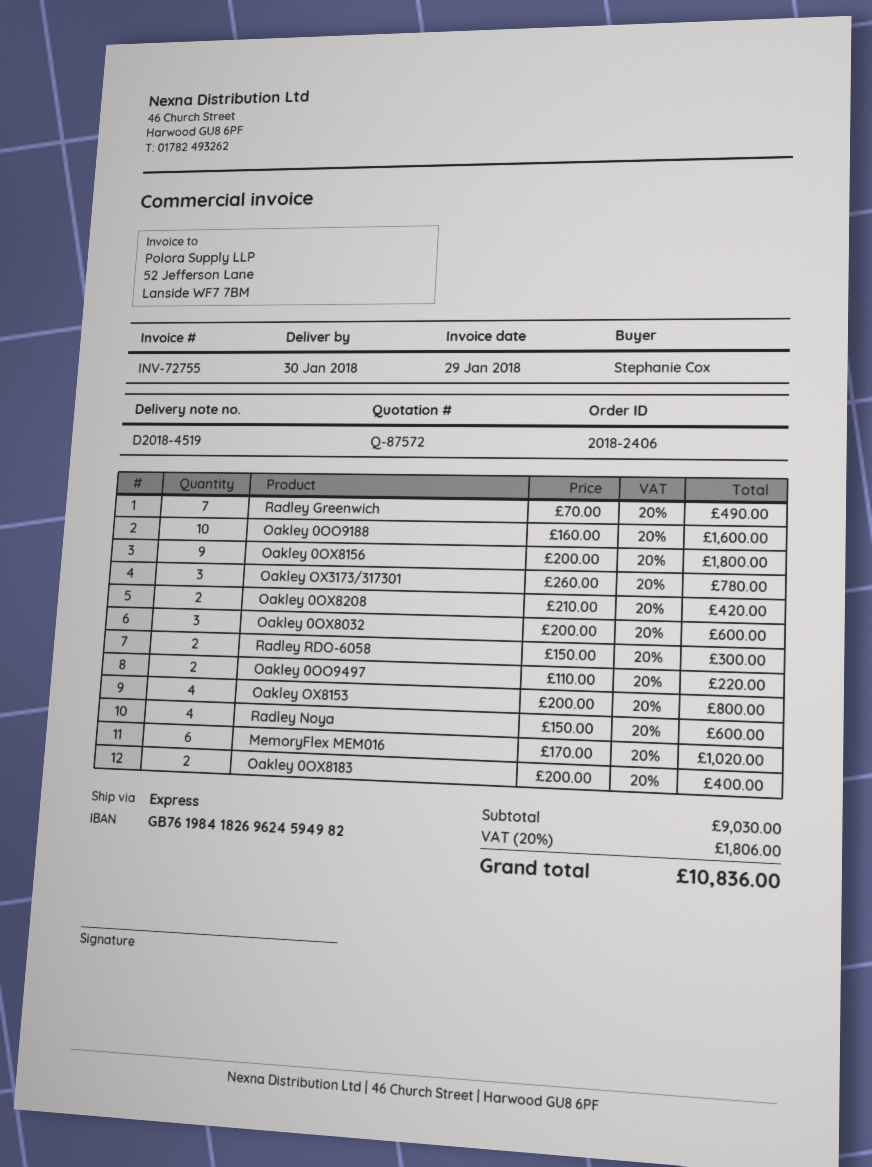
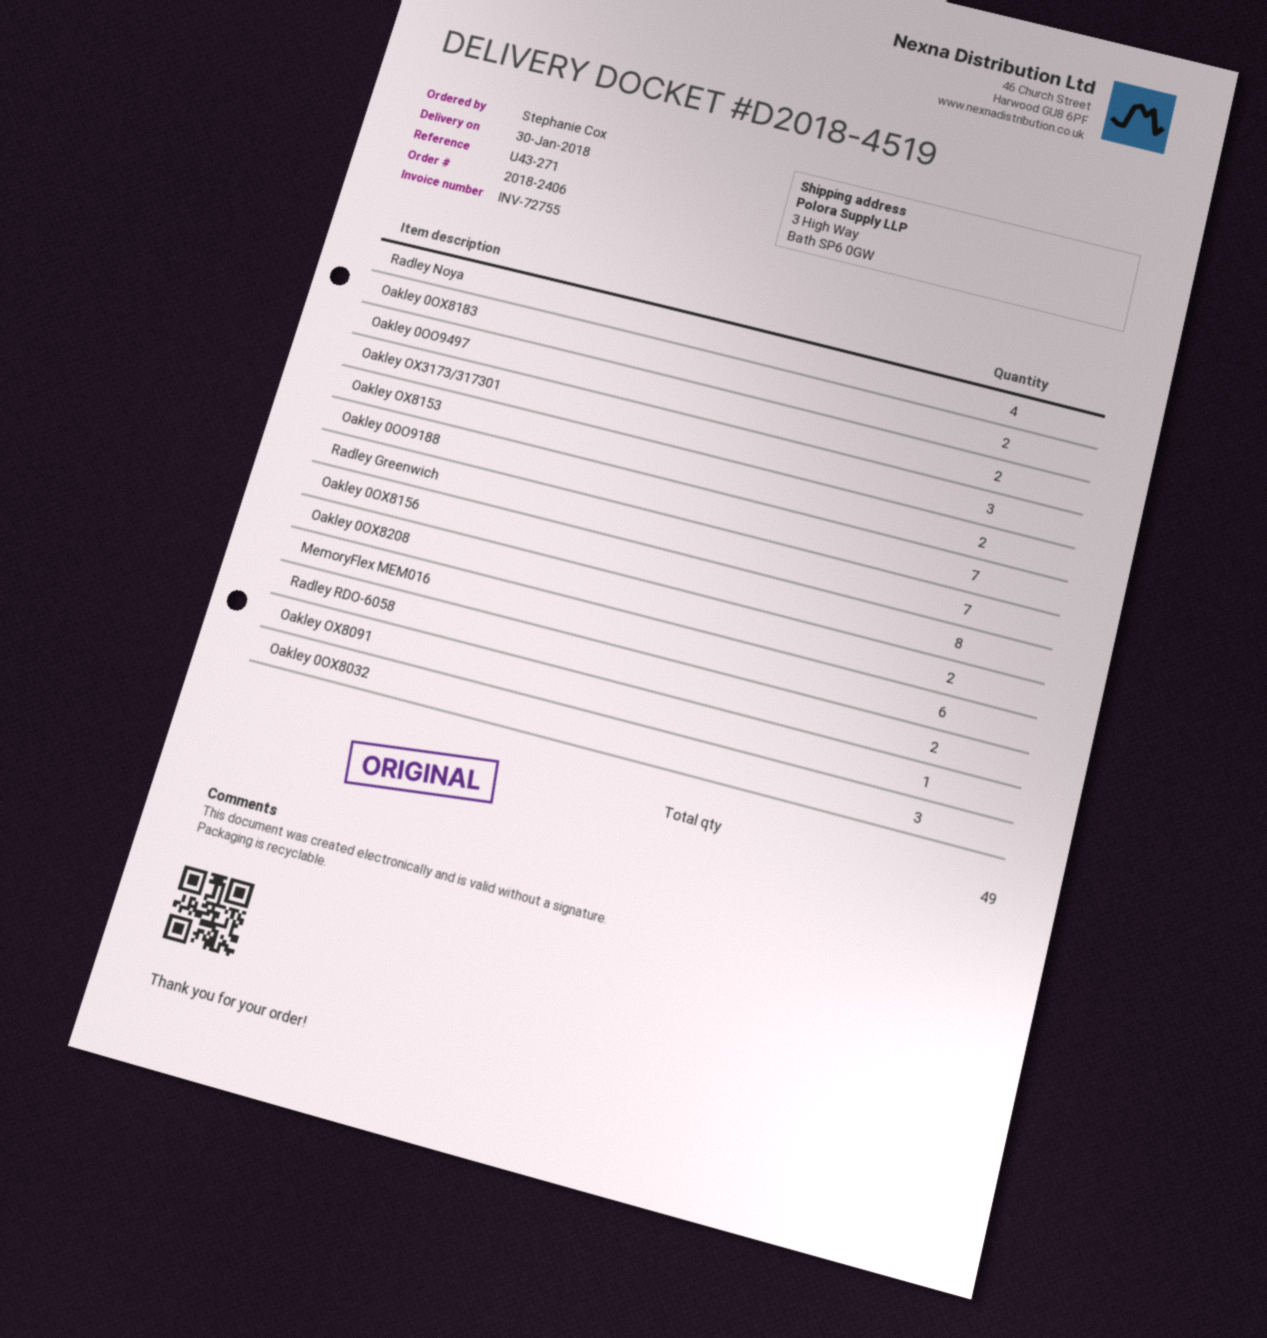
Oakley 0OO9188: 10 -> 7
Oakley 0OX8156: 9 -> 8
Oakley OX8153: 4 -> 2
Oakley OX8091: none -> 1

